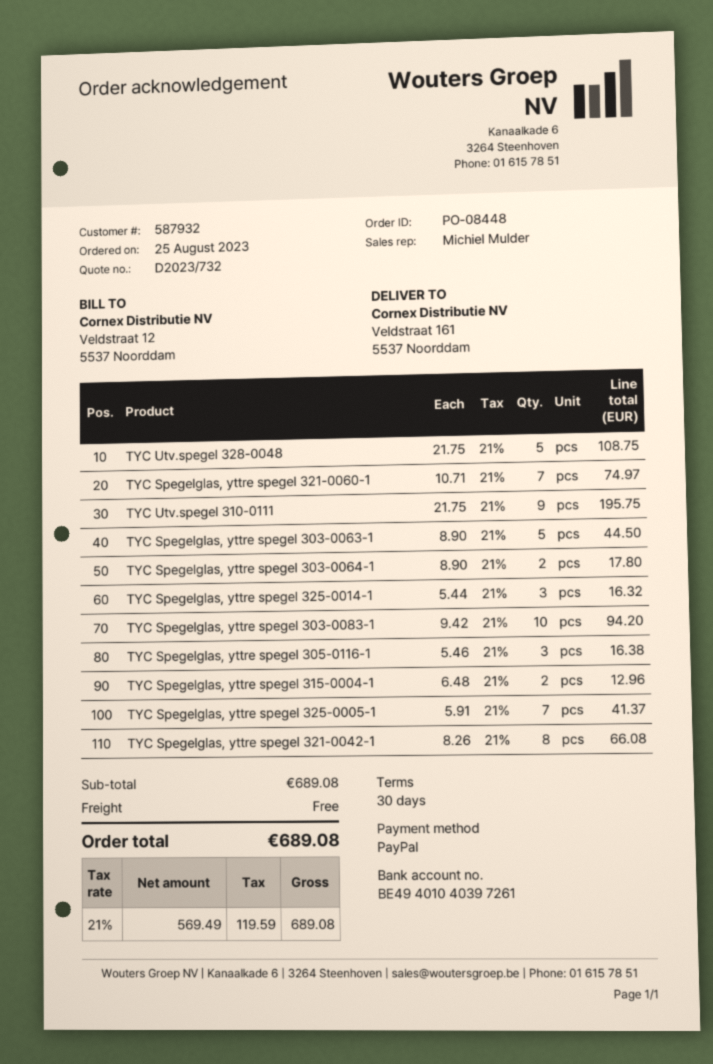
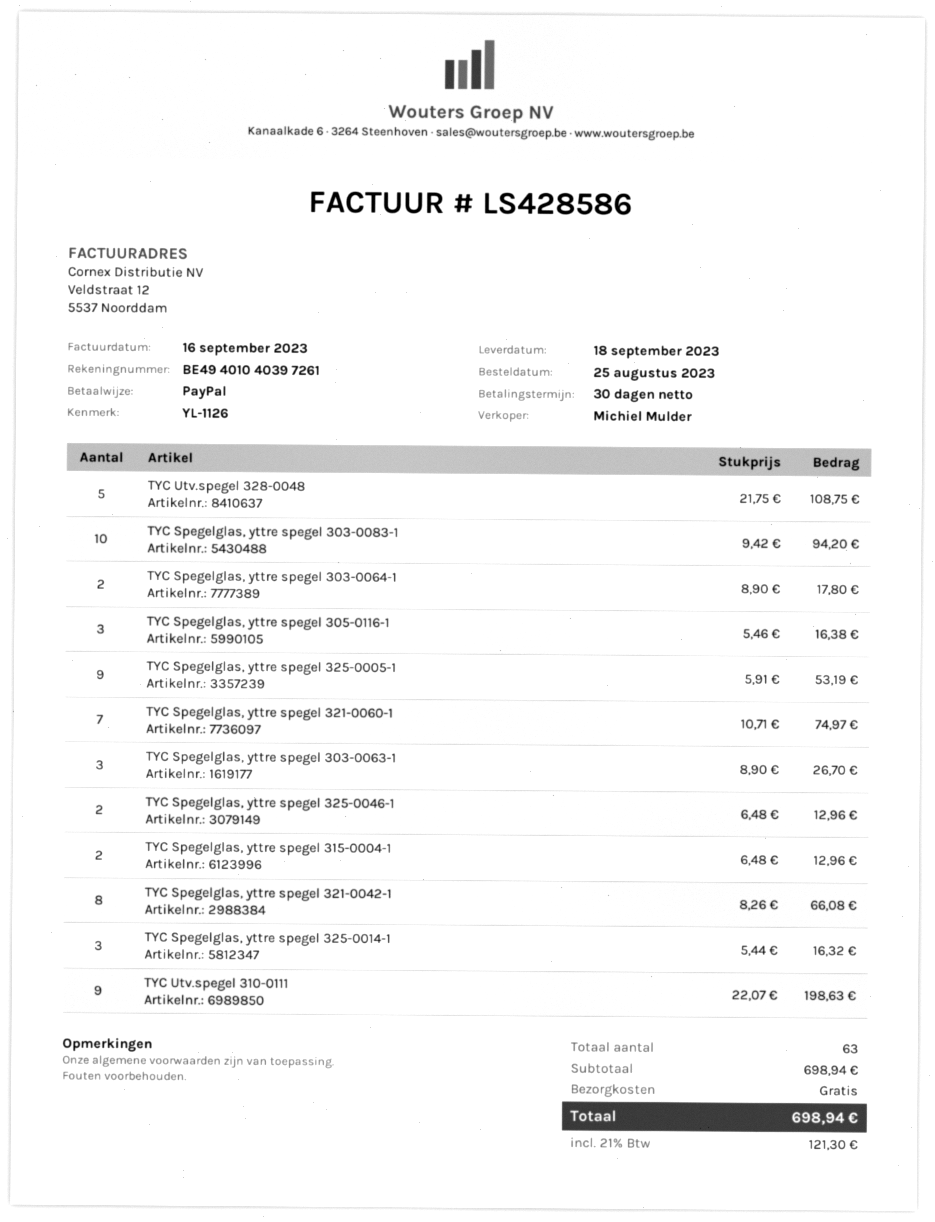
TYC Utv.spegel 310-0111: 9 x 21.75 = 195.75 -> 9 x 22.07 = 198.63
TYC Spegelglas, yttre spegel 303-0063-1: 5 x 8.90 = 44.50 -> 3 x 8.90 = 26.70
TYC Spegelglas, yttre spegel 325-0005-1: 7 x 5.91 = 41.37 -> 9 x 5.91 = 53.19
TYC Spegelglas, yttre spegel 325-0046-1: none -> 2 x 6.48 = 12.96
subtotal: 689.08 -> 698.94
tax: 21% = 119.59 -> 21% = 121.30
total: 689.08 -> 698.94

